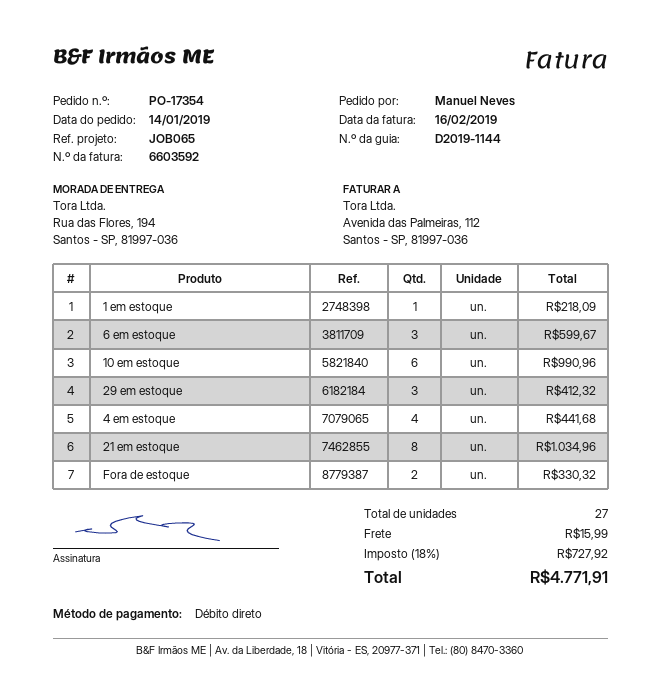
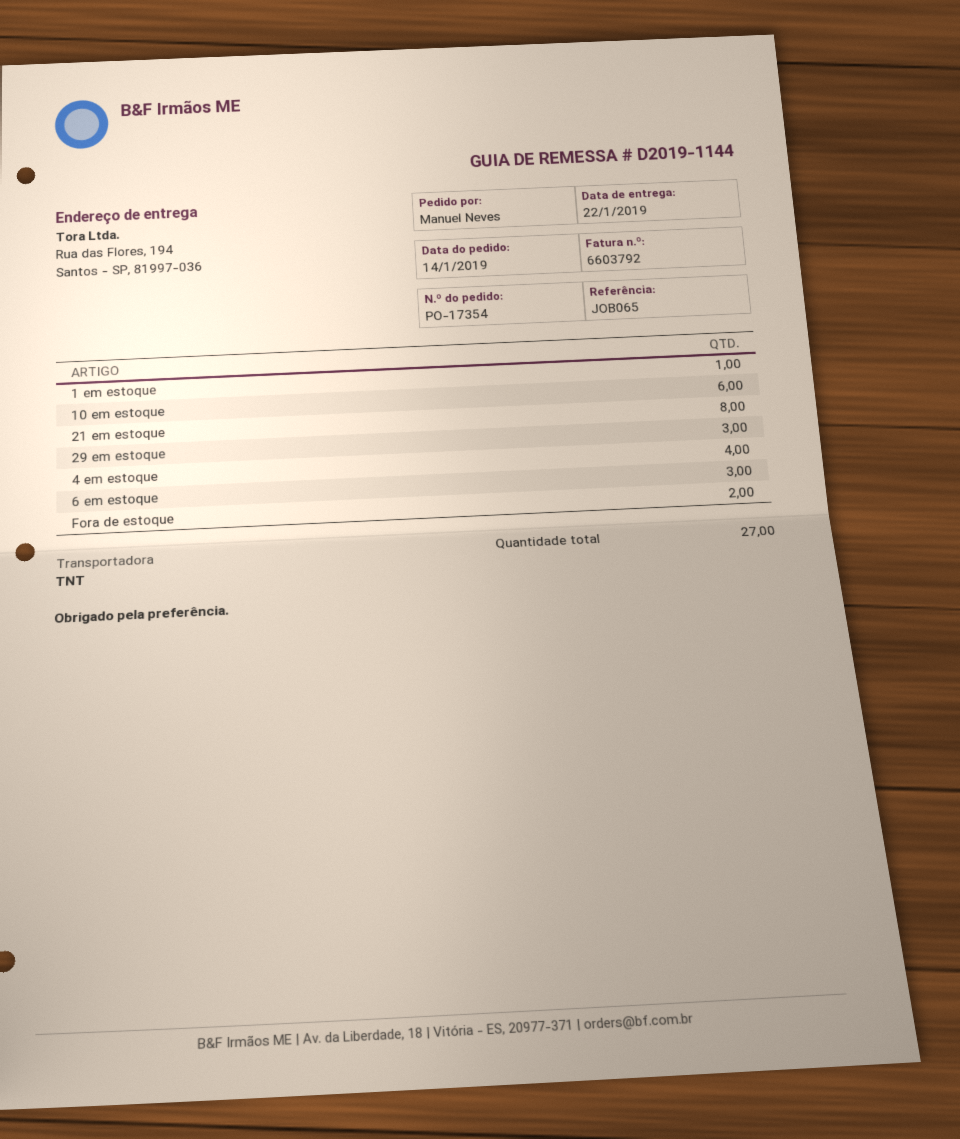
invoice number: 6603592 -> 6603792

